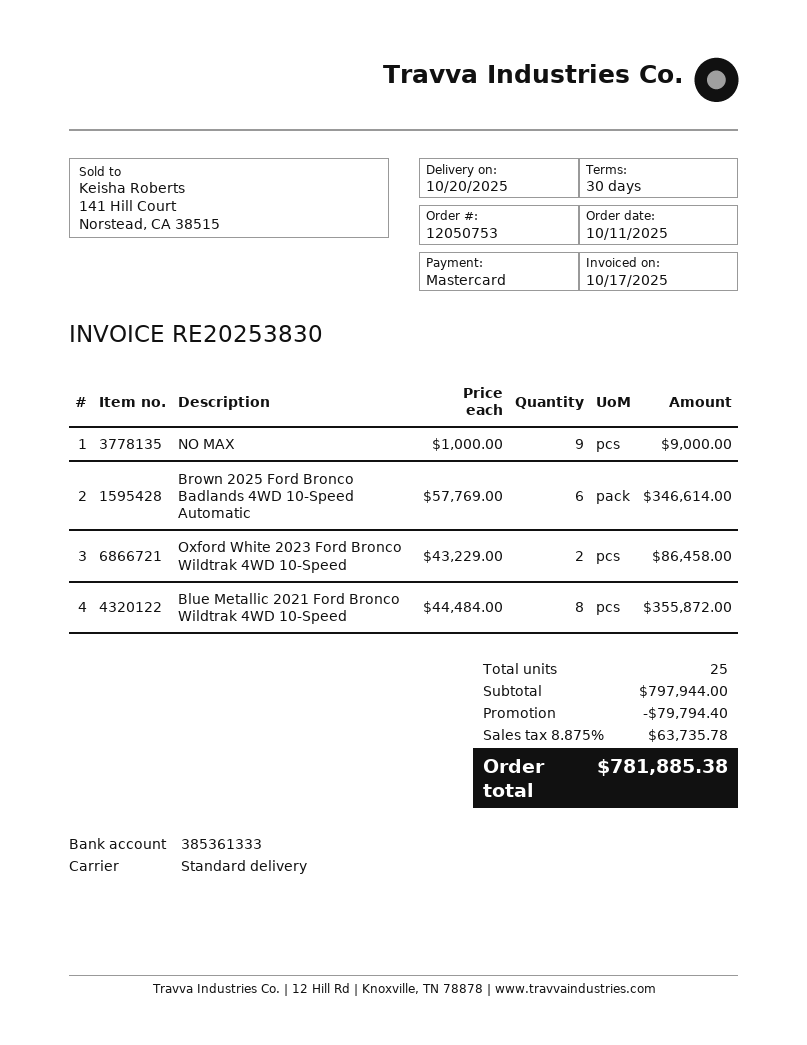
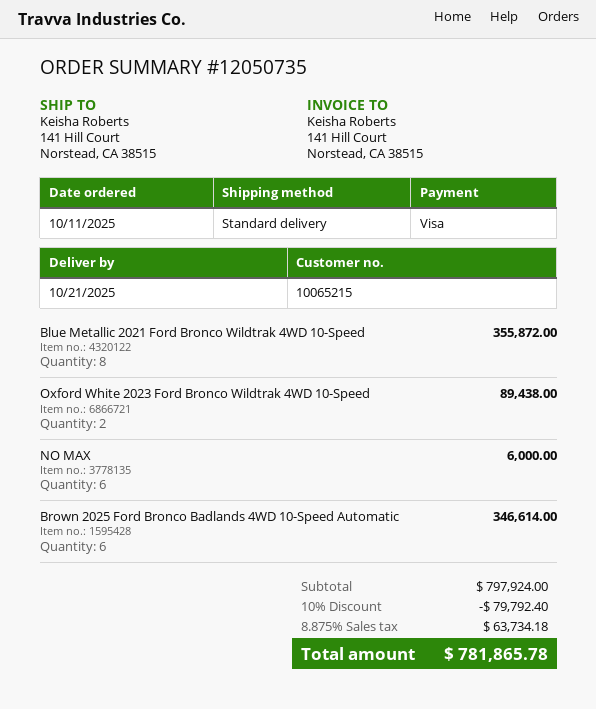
order number: 12050753 -> 12050735
delivery date: 2025-10-20 -> 2025-10-21
payment method: Mastercard -> Visa
NO MAX: 9 for 9000.00 -> 6 for 6000.00
Oxford White 2023 Ford Bronco Wildtrak 4WD 10-Speed: 2 for 86458.00 -> 2 for 89438.00
subtotal: 797944.00 -> 797924.00
discount: 79794.40 -> 79792.40
tax: 8.875% = 63735.78 -> 8.875% = 63734.18
total: 781885.38 -> 781865.78

